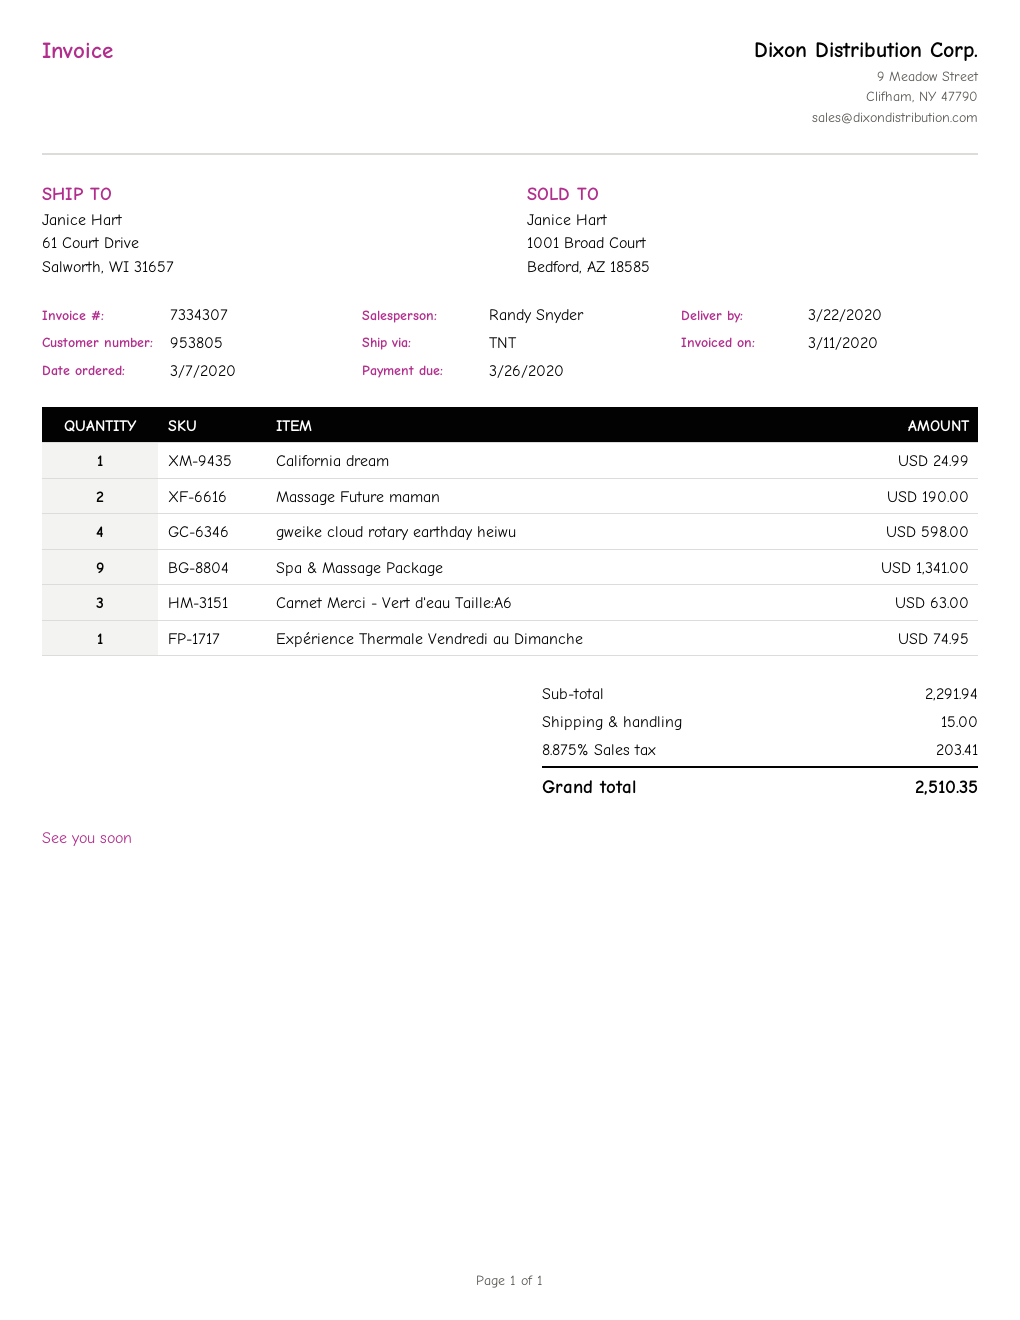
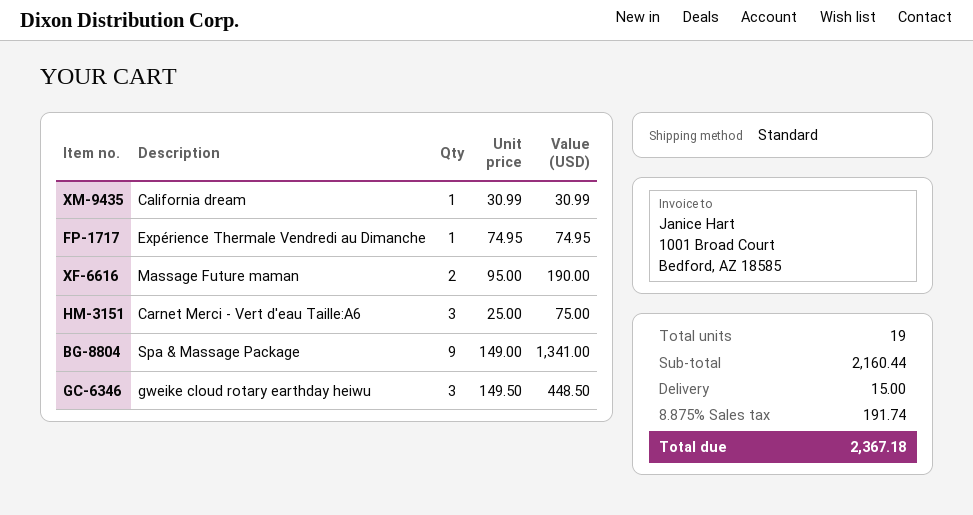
shipping method: TNT -> standard
California dream: 1 for 24.99 -> 1 for 30.99
gweike cloud rotary earthday heiwu: 4 for 598.00 -> 3 for 448.50
Carnet Merci - Vert d'eau Taille:A6: 3 for 63.00 -> 3 for 75.00
subtotal: 2291.94 -> 2160.44
tax: 8.875% = 203.41 -> 8.875% = 191.74
total: 2510.35 -> 2367.18

